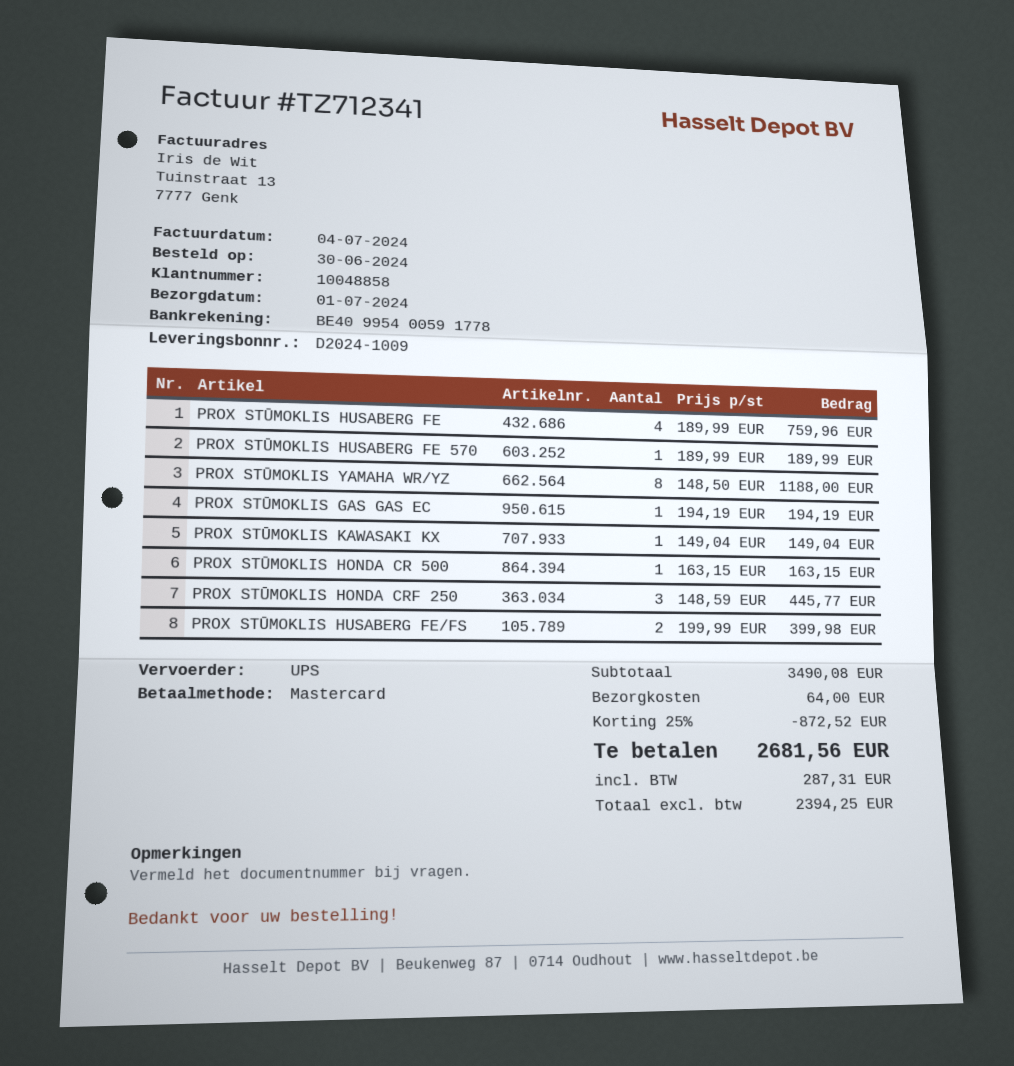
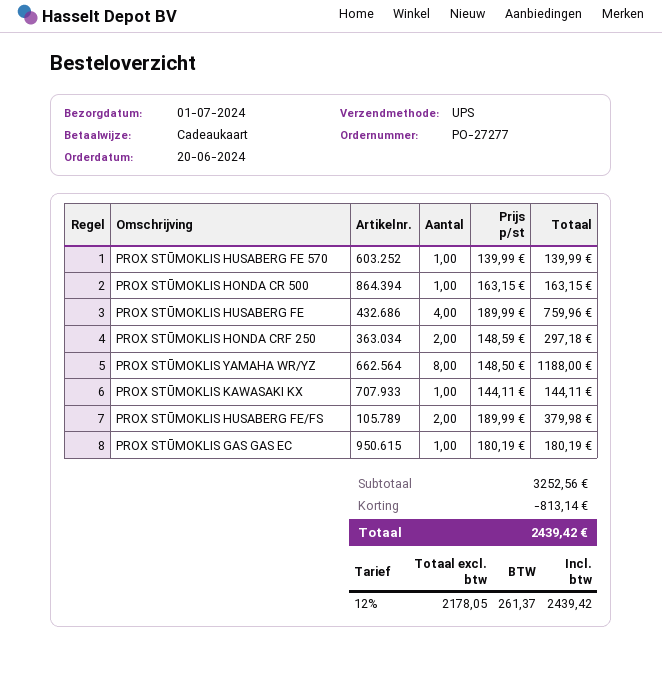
order date: 2024-06-30 -> 2024-06-20
payment method: Mastercard -> gift card
PROX STŪMOKLIS HUSABERG FE 570: 1 x 189.99 = 189.99 -> 1 x 139.99 = 139.99
PROX STŪMOKLIS GAS GAS EC: 1 x 194.19 = 194.19 -> 1 x 180.19 = 180.19
PROX STŪMOKLIS KAWASAKI KX: 1 x 149.04 = 149.04 -> 1 x 144.11 = 144.11
PROX STŪMOKLIS HONDA CRF 250: 3 x 148.59 = 445.77 -> 2 x 148.59 = 297.18
PROX STŪMOKLIS HUSABERG FE/FS: 2 x 199.99 = 399.98 -> 2 x 189.99 = 379.98
subtotal: 3490.08 -> 3252.56
discount: 872.52 -> 813.14
shipping: 64.00 -> none
net: 2394.25 -> 2178.05
tax: 287.31 -> 261.37
total: 2681.56 -> 2439.42

